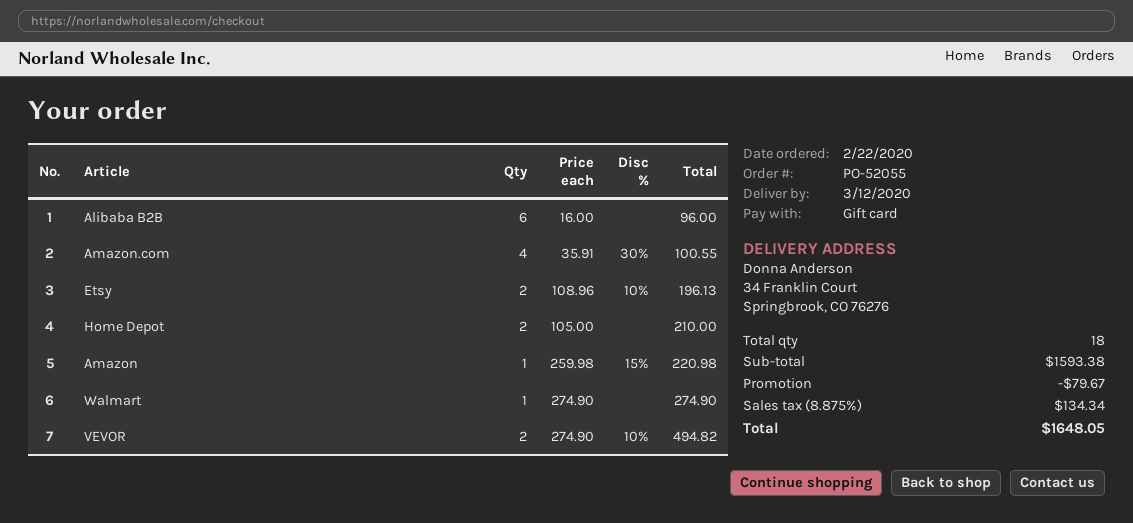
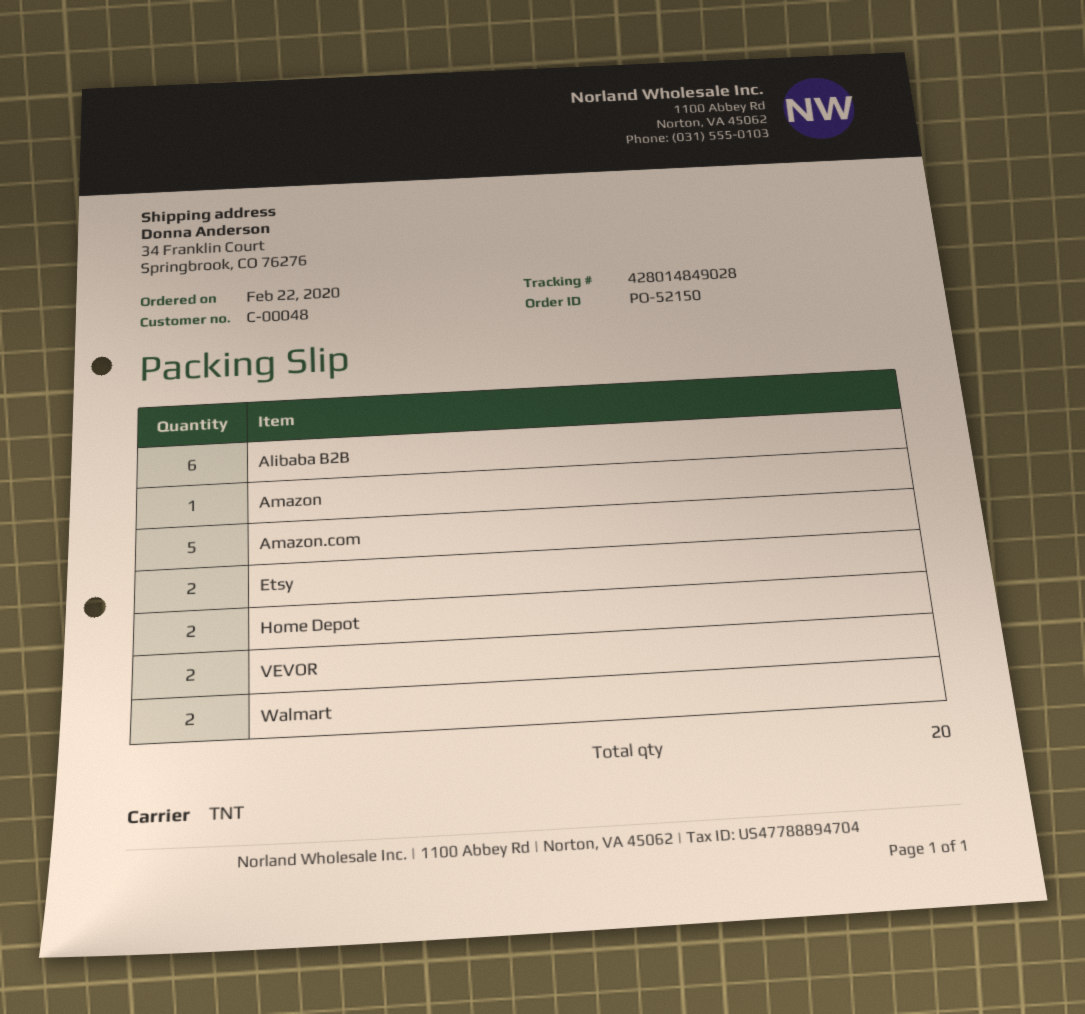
order number: PO-52055 -> PO-52150
Amazon.com: 4 -> 5
Walmart: 1 -> 2
total quantity: 18 -> 20

